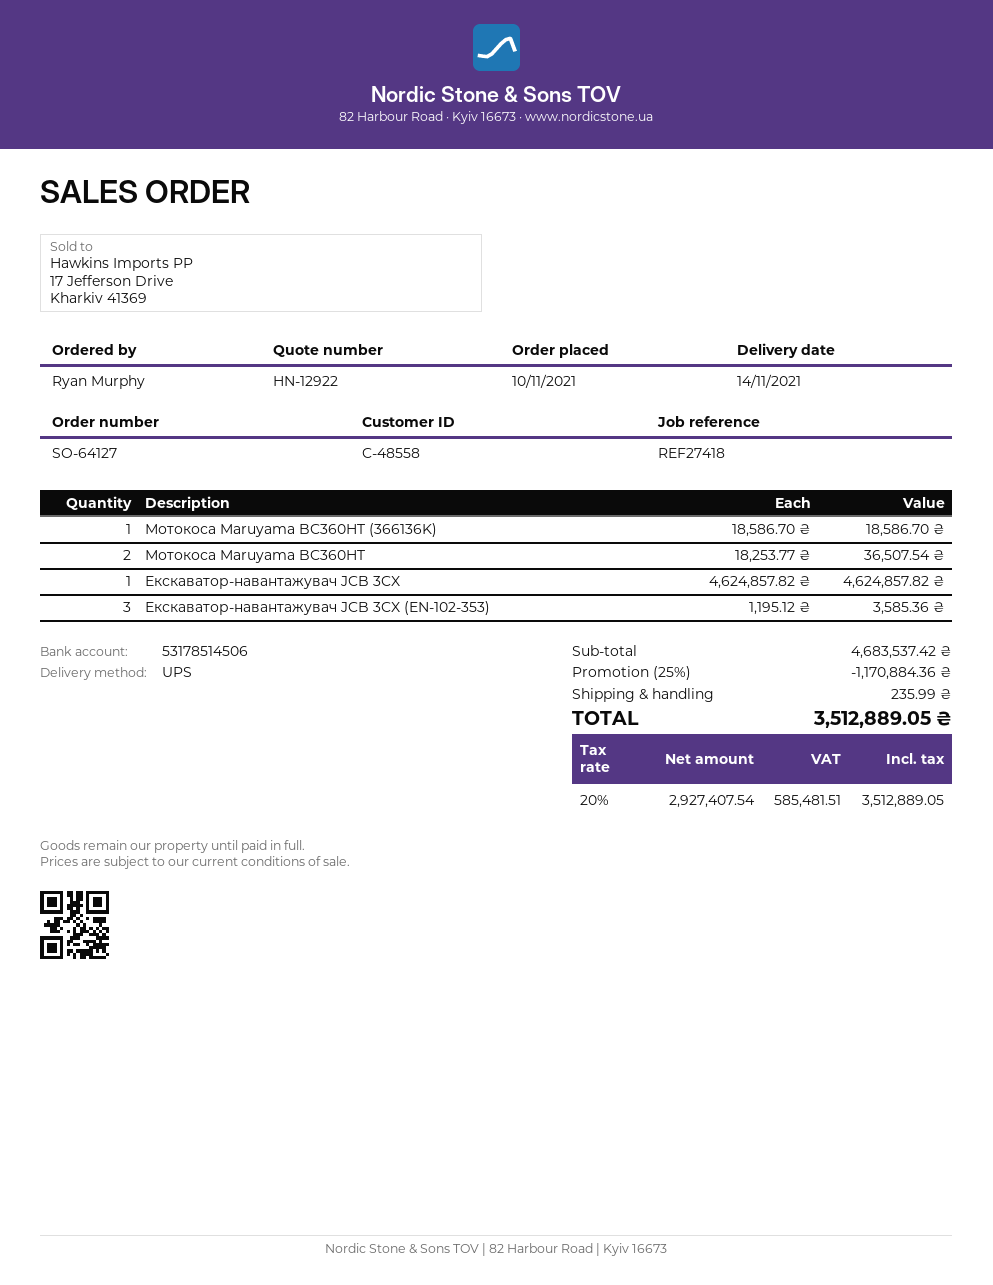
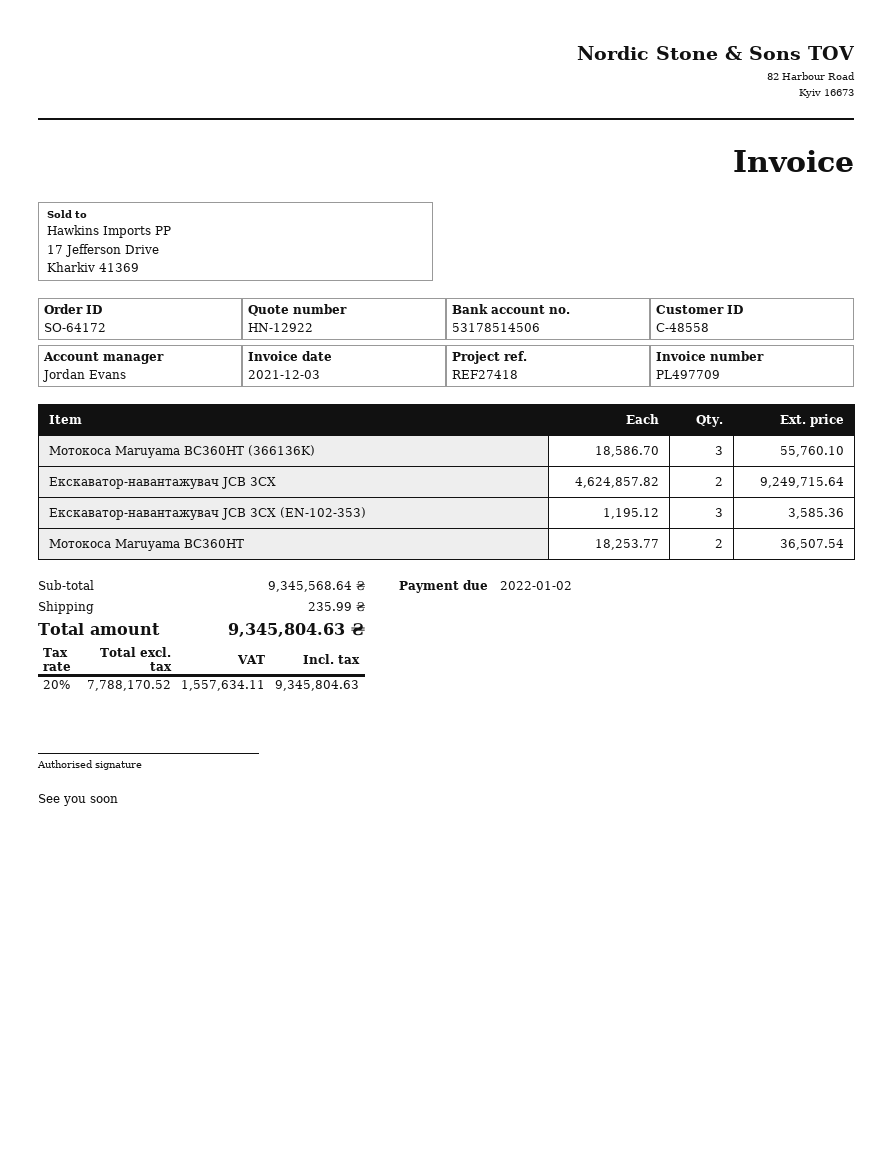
order number: SO-64127 -> SO-64172
Мотокоса Maruyama BC360HT (366136K): 1 x 18586.70 = 18586.70 -> 3 x 18586.70 = 55760.10
Екскаватор-навантажувач JCB 3CX: 1 x 4624857.82 = 4624857.82 -> 2 x 4624857.82 = 9249715.64
subtotal: 4683537.42 -> 9345568.64
discount: 25% = 1170884.36 -> none
net: 2927407.54 -> 7788170.52
tax: 20% = 585481.51 -> 20% = 1557634.11
total: 3512889.05 -> 9345804.63

